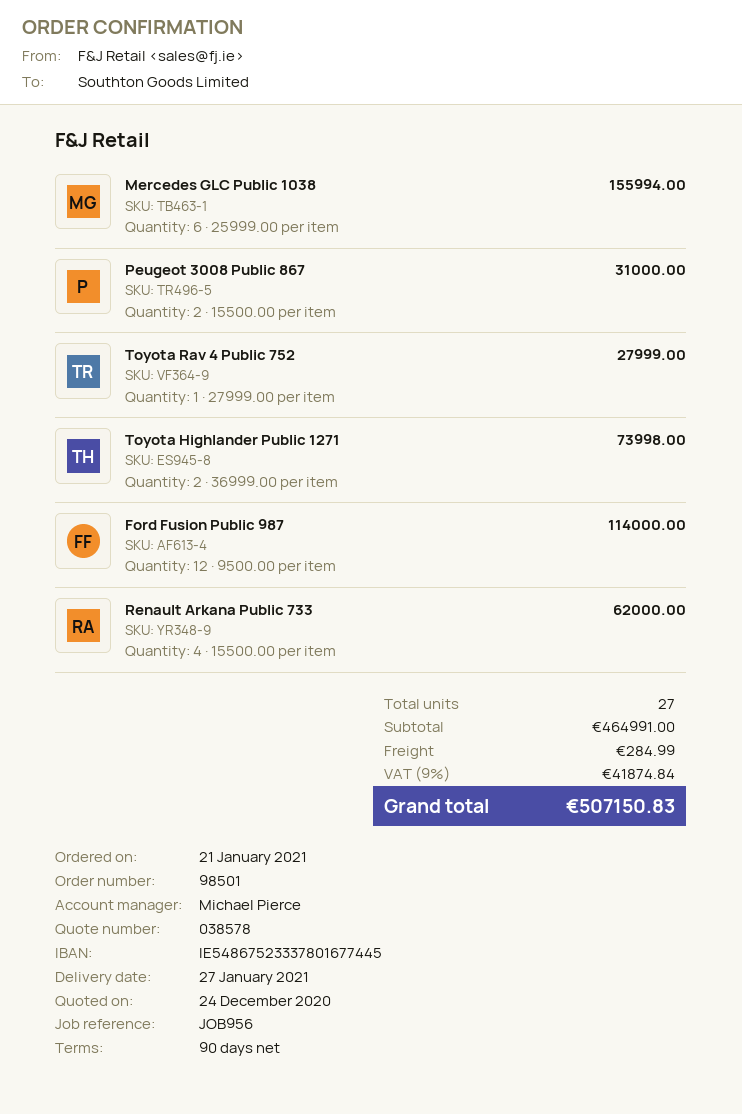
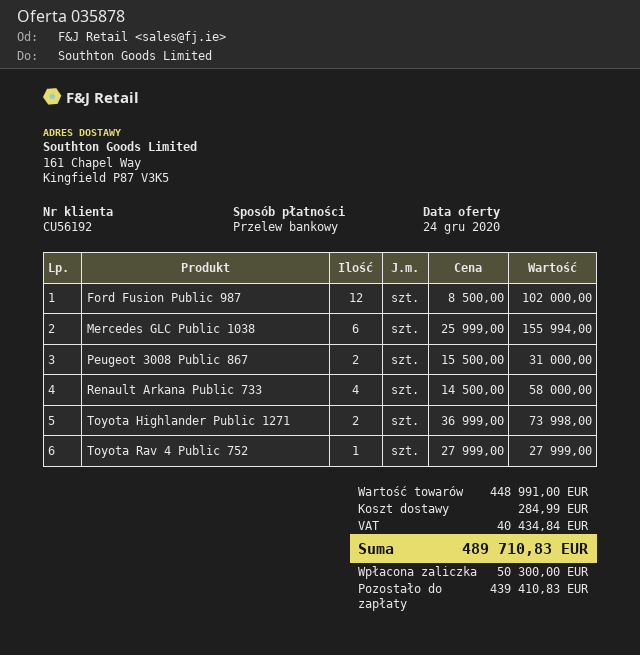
quote number: 038578 -> 035878
Ford Fusion Public 987: 12 x 9500.00 = 114000.00 -> 12 x 8500.00 = 102000.00
Renault Arkana Public 733: 4 x 15500.00 = 62000.00 -> 4 x 14500.00 = 58000.00
subtotal: 464991.00 -> 448991.00
tax: 41874.84 -> 40434.84
total: 507150.83 -> 489710.83

